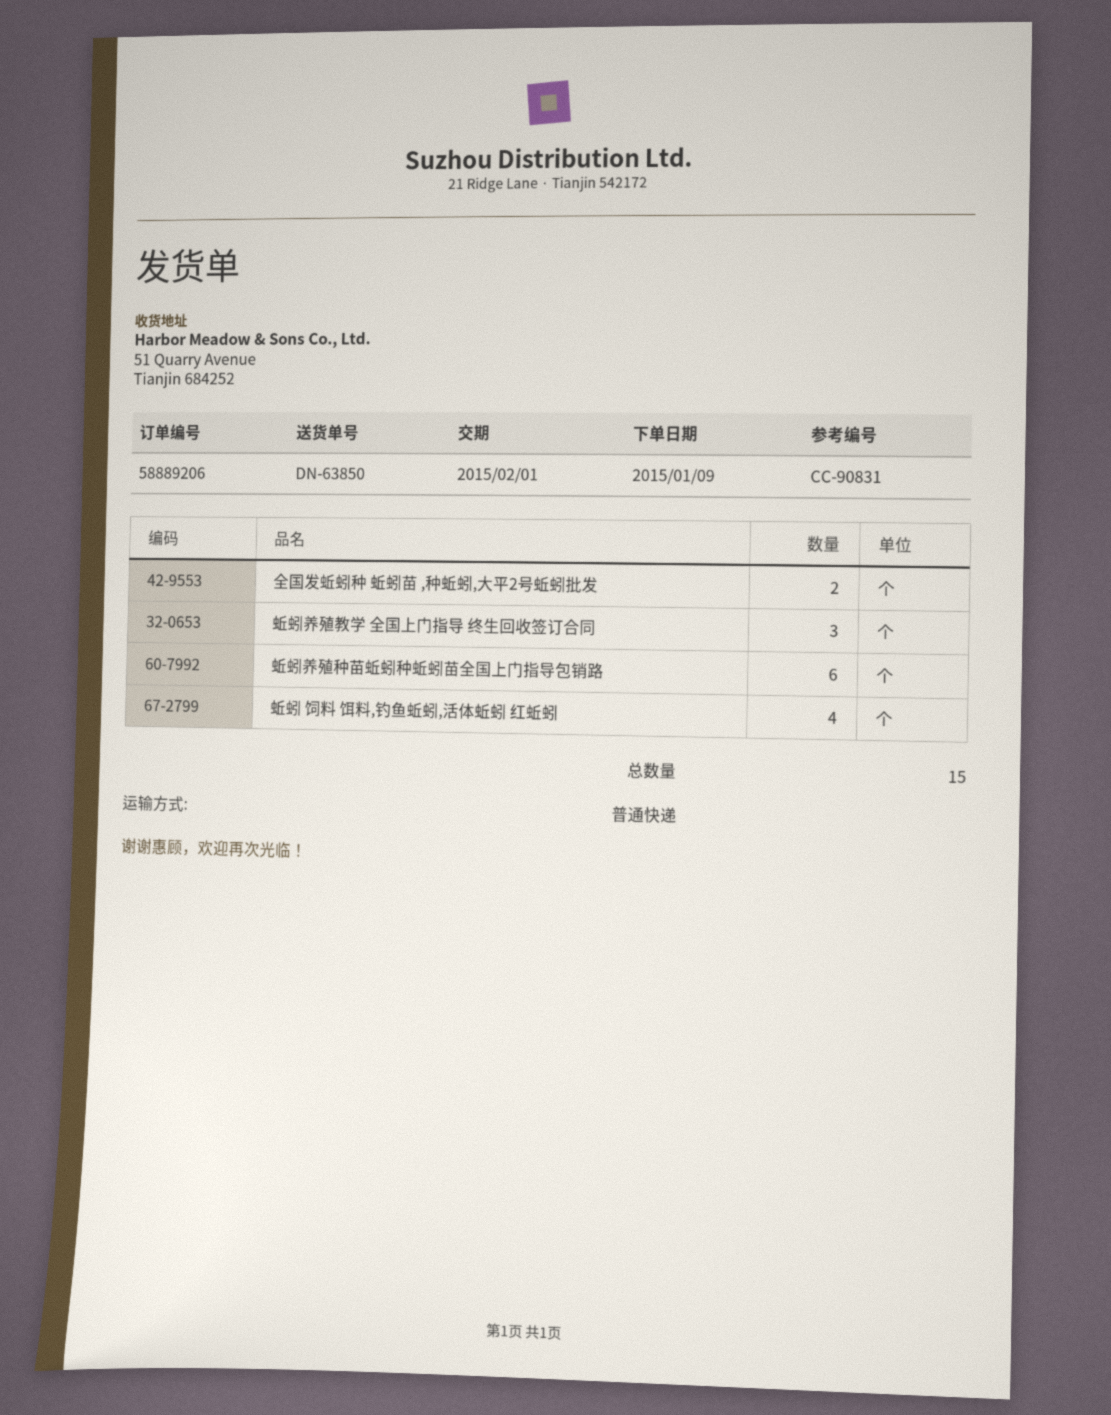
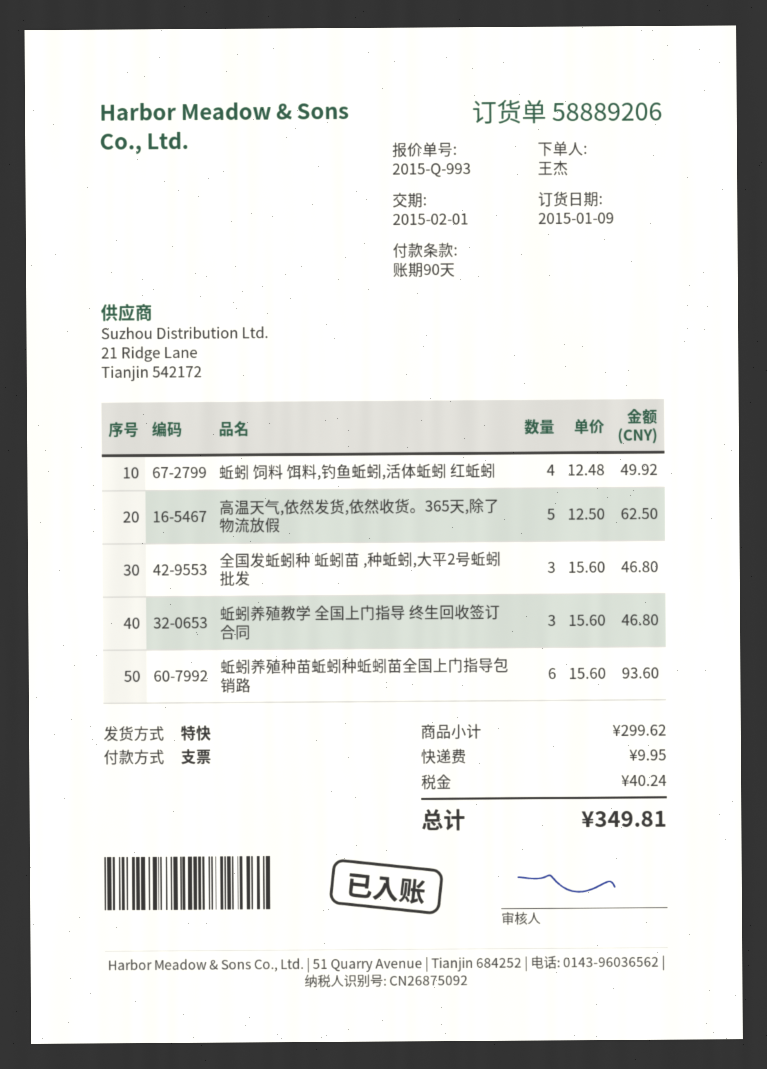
shipping method: standard -> express
全国发蚯蚓种 蚯蚓苗 ,种蚯蚓,大平2号蚯蚓批发: 2 -> 3
高温天气,依然发货,依然收货。365天,除了物流放假: none -> 5

